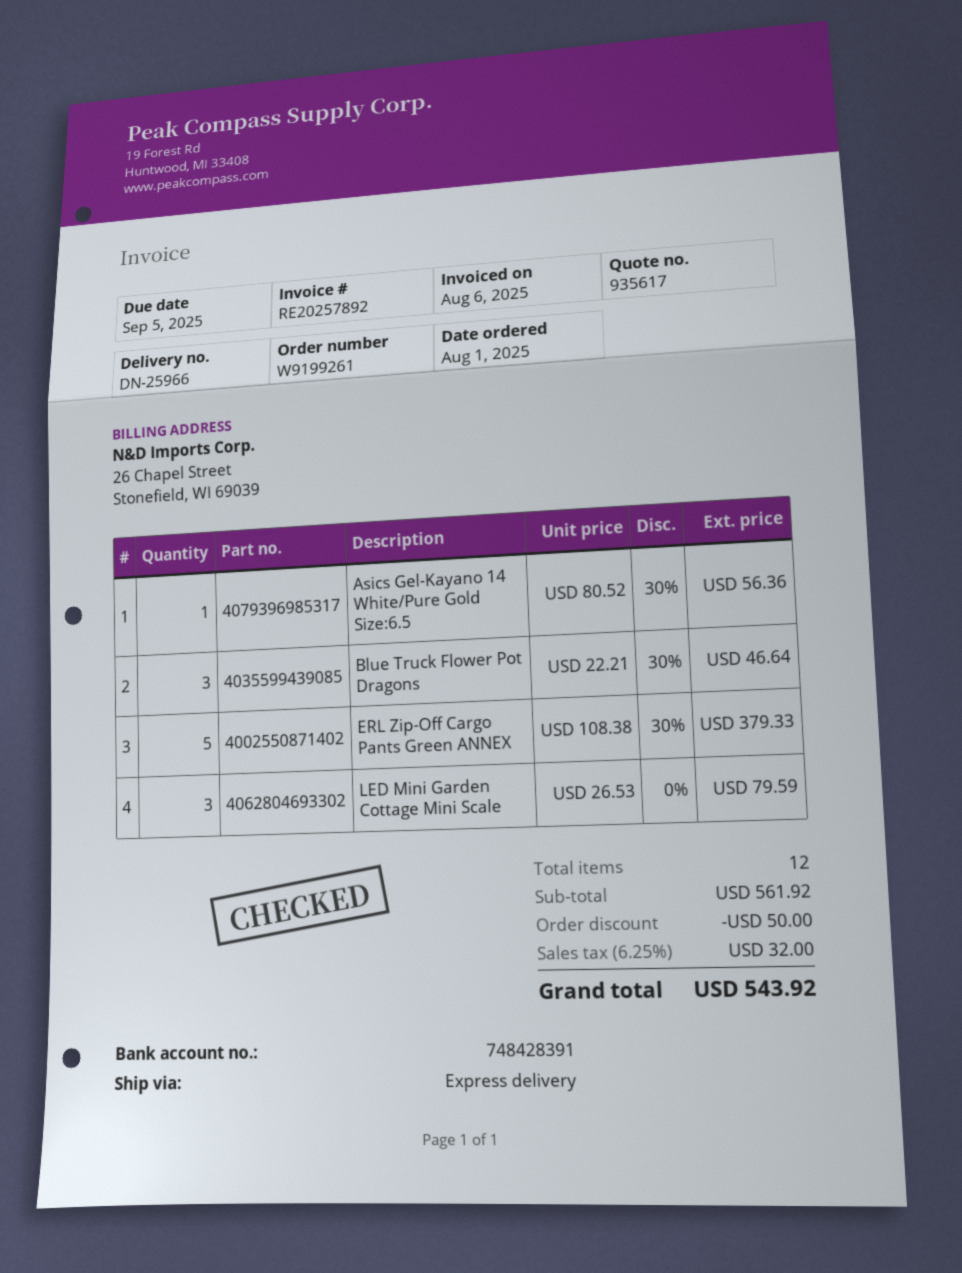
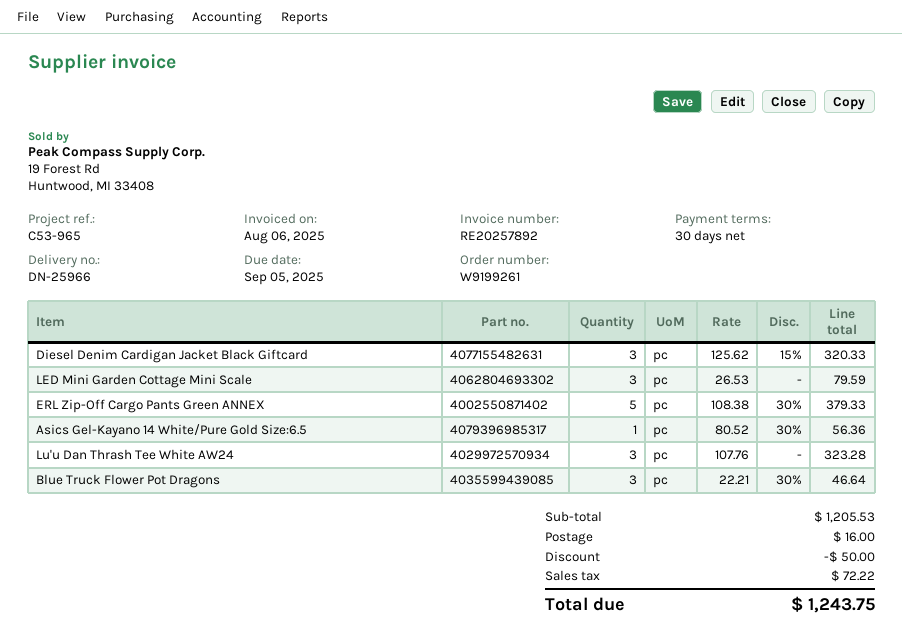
Diesel Denim Cardigan Jacket Black Giftcard: none -> 3 x 125.62 - 15% = 320.33
Lu'u Dan Thrash Tee White AW24: none -> 3 x 107.76 = 323.28
subtotal: 561.92 -> 1205.53
shipping: none -> 16.00
tax: 32.00 -> 72.22
total: 543.92 -> 1243.75

